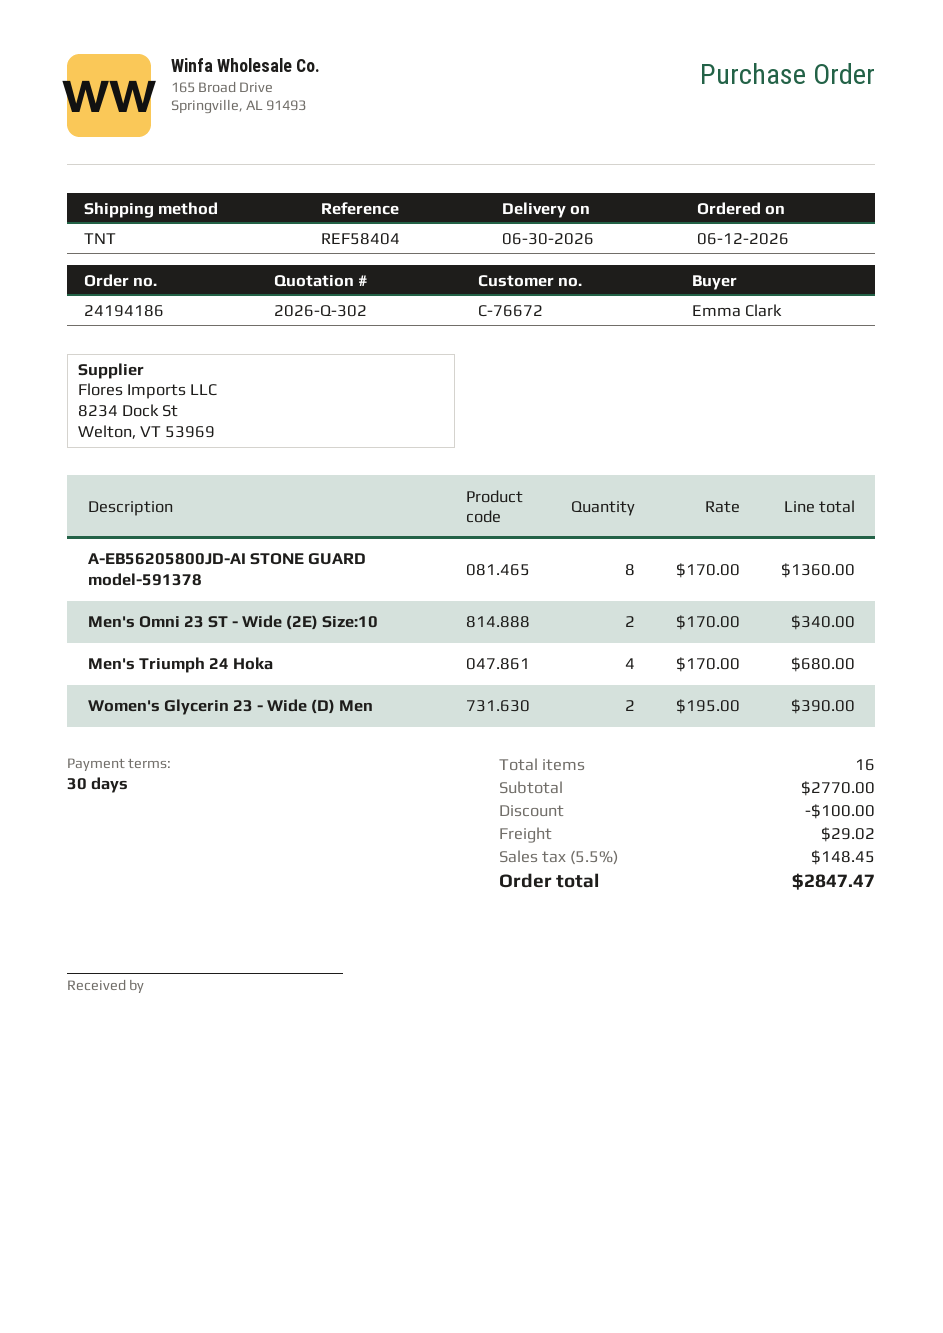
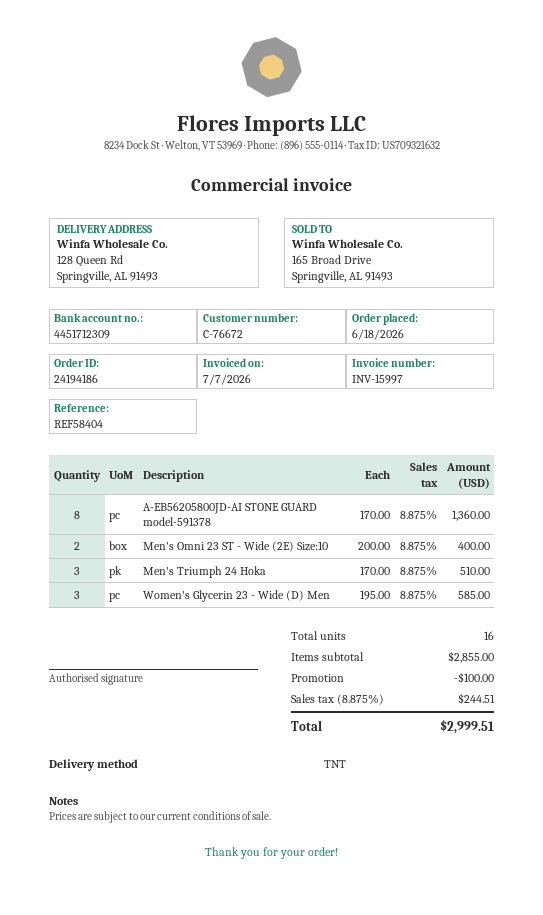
order date: 2026-06-12 -> 2026-06-18
Men's Omni 23 ST - Wide (2E) Size:10: 2 x 170.00 = 340.00 -> 2 x 200.00 = 400.00
Men's Triumph 24 Hoka: 4 x 170.00 = 680.00 -> 3 x 170.00 = 510.00
Women's Glycerin 23 - Wide (D) Men: 2 x 195.00 = 390.00 -> 3 x 195.00 = 585.00
subtotal: 2770.00 -> 2855.00
shipping: 29.02 -> none
tax: 5.5% = 148.45 -> 8.875% = 244.51
total: 2847.47 -> 2999.51

